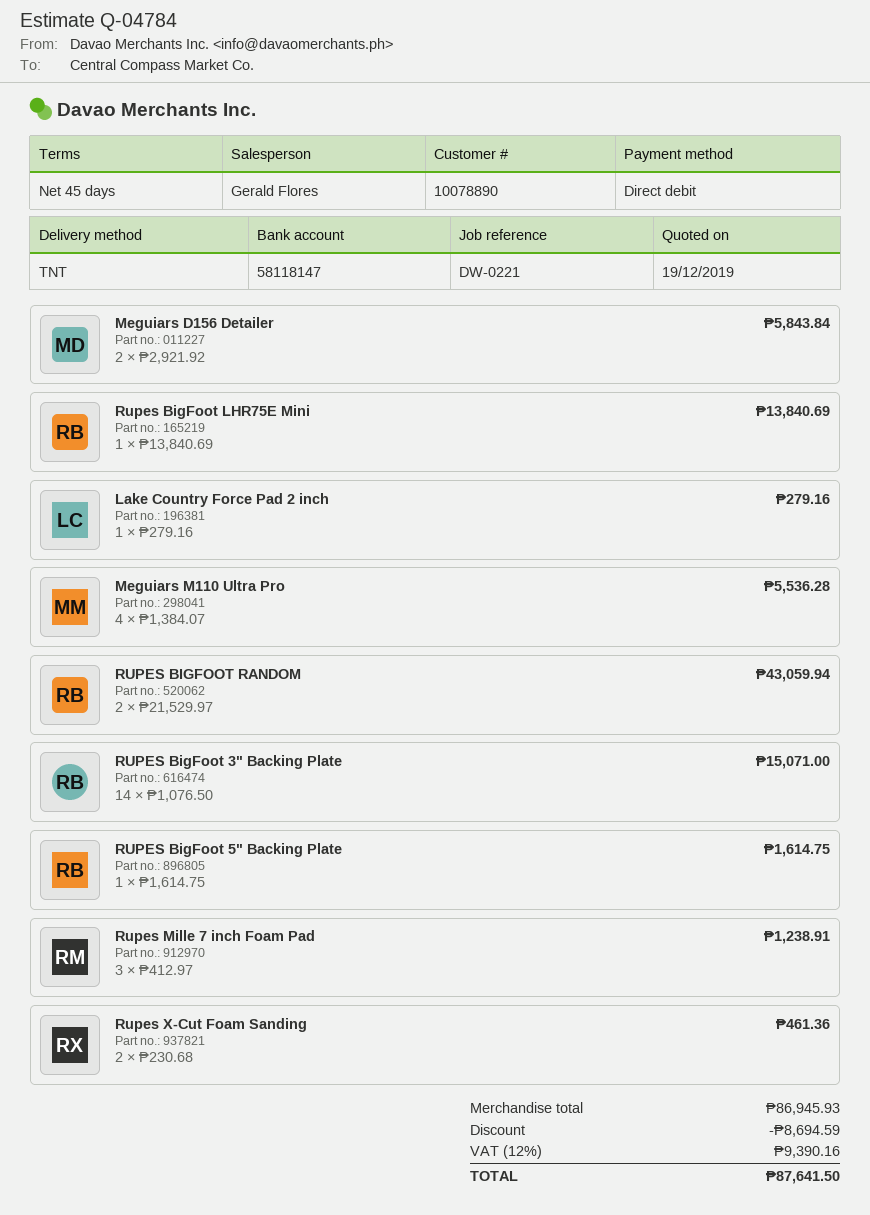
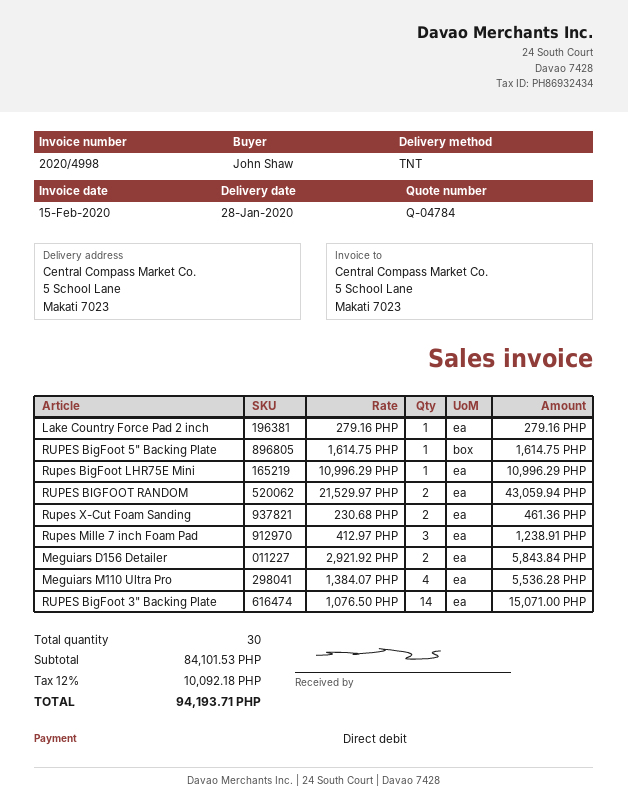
Rupes BigFoot LHR75E Mini: 1 x 13840.69 = 13840.69 -> 1 x 10996.29 = 10996.29
subtotal: 86945.93 -> 84101.53
discount: 8694.59 -> none
tax: 12% = 9390.16 -> 12% = 10092.18
total: 87641.50 -> 94193.71

